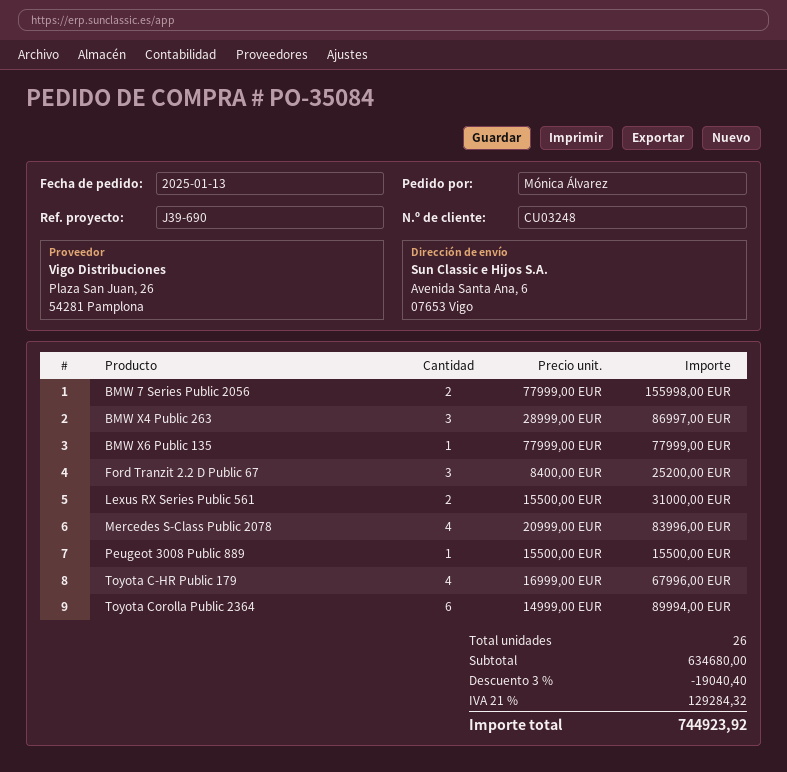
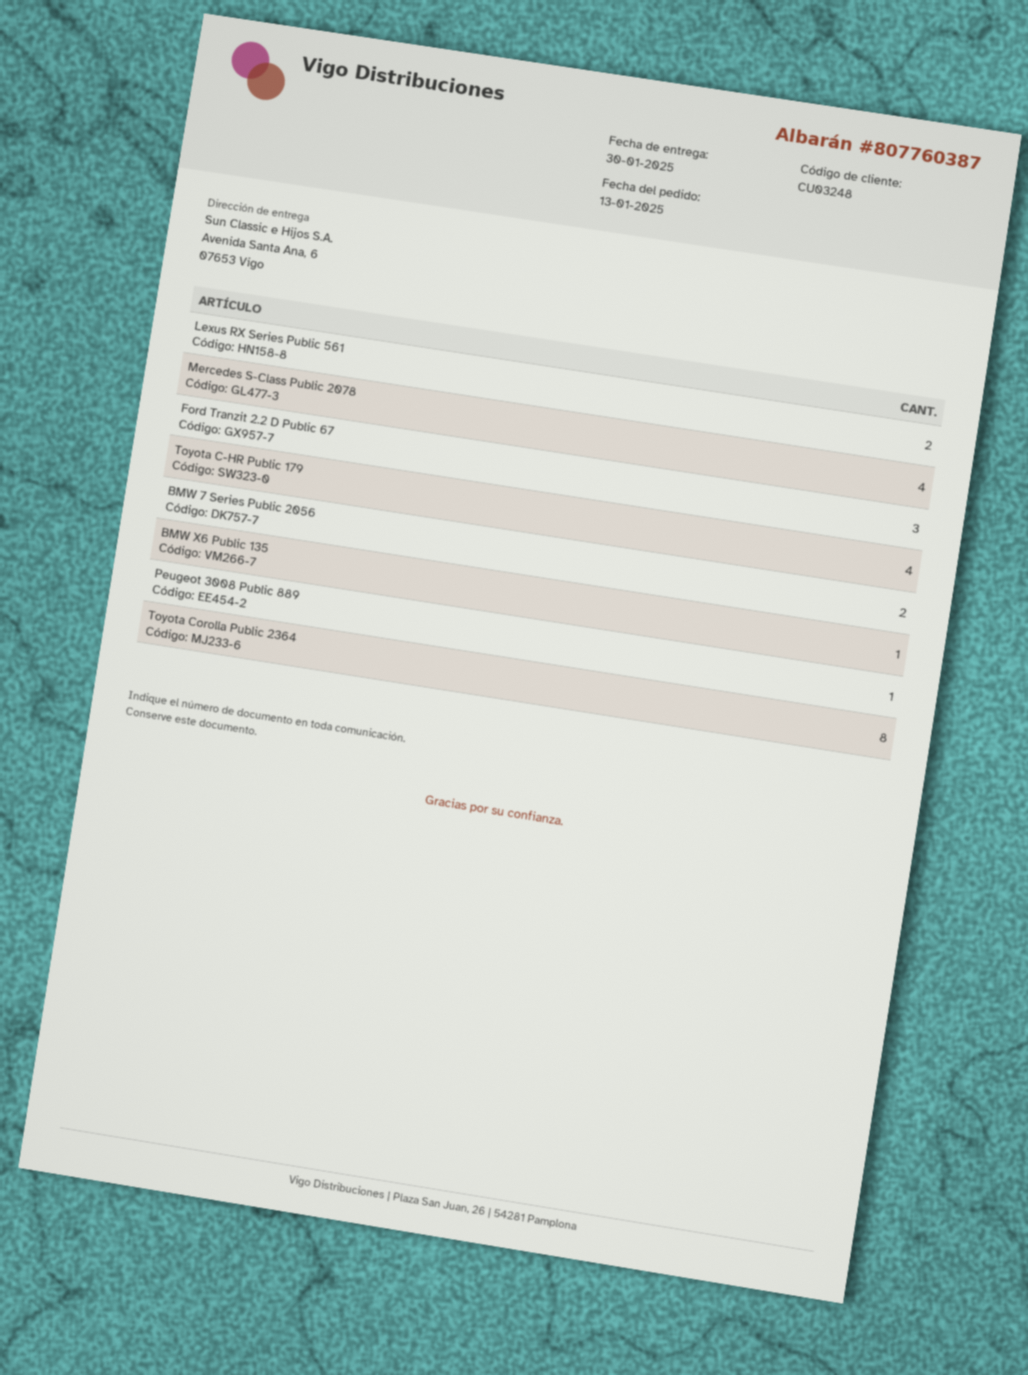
BMW X4 Public 263: 3 -> none
Toyota Corolla Public 2364: 6 -> 8

